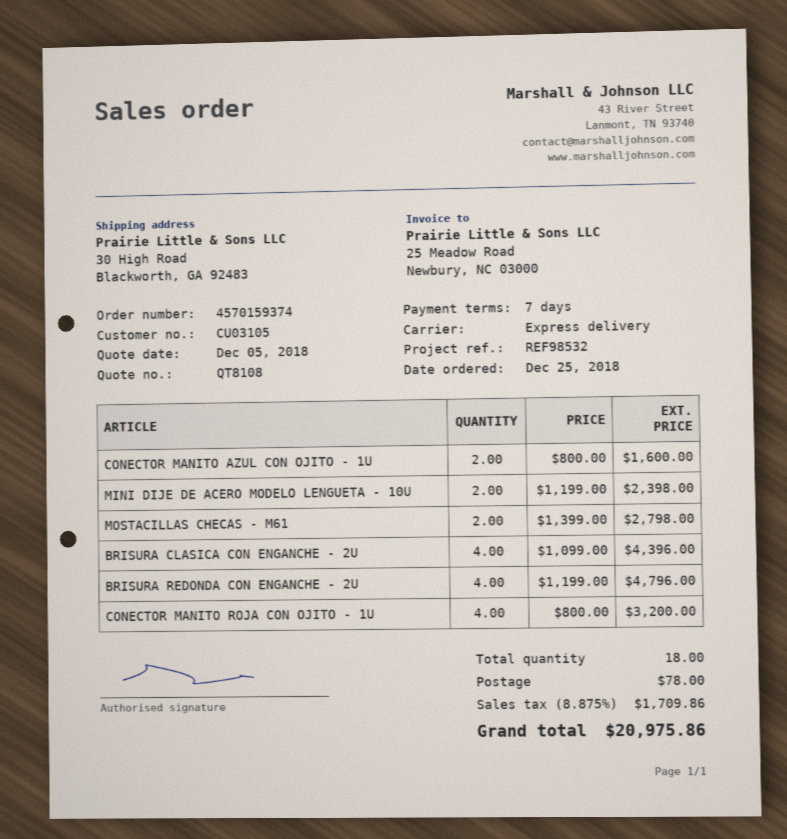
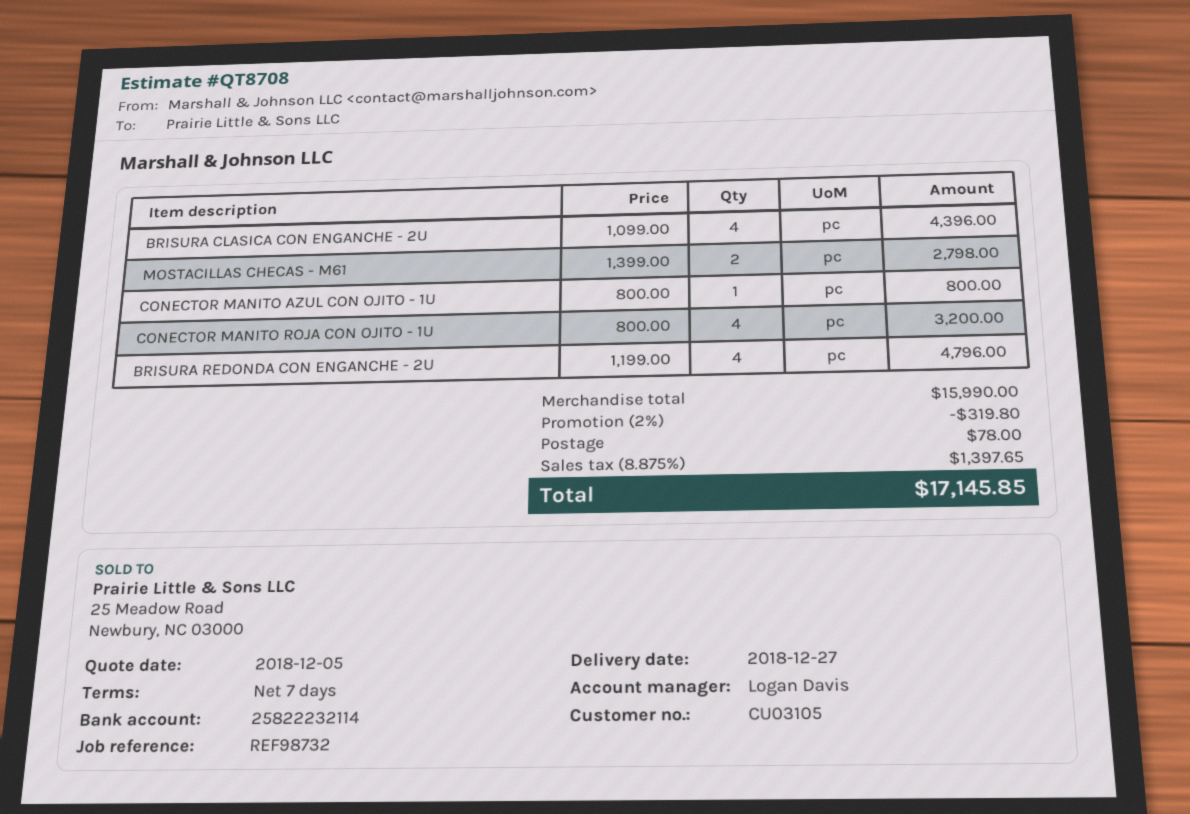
quote number: QT8108 -> QT8708
reference: REF98532 -> REF98732
CONECTOR MANITO AZUL CON OJITO - 1U: 2 x 800.00 = 1600.00 -> 1 x 800.00 = 800.00
MINI DIJE DE ACERO MODELO LENGUETA - 10U: 2 x 1199.00 = 2398.00 -> none
discount: none -> 2% = 319.80
tax: 8.875% = 1709.86 -> 8.875% = 1397.65
total: 20975.86 -> 17145.85

